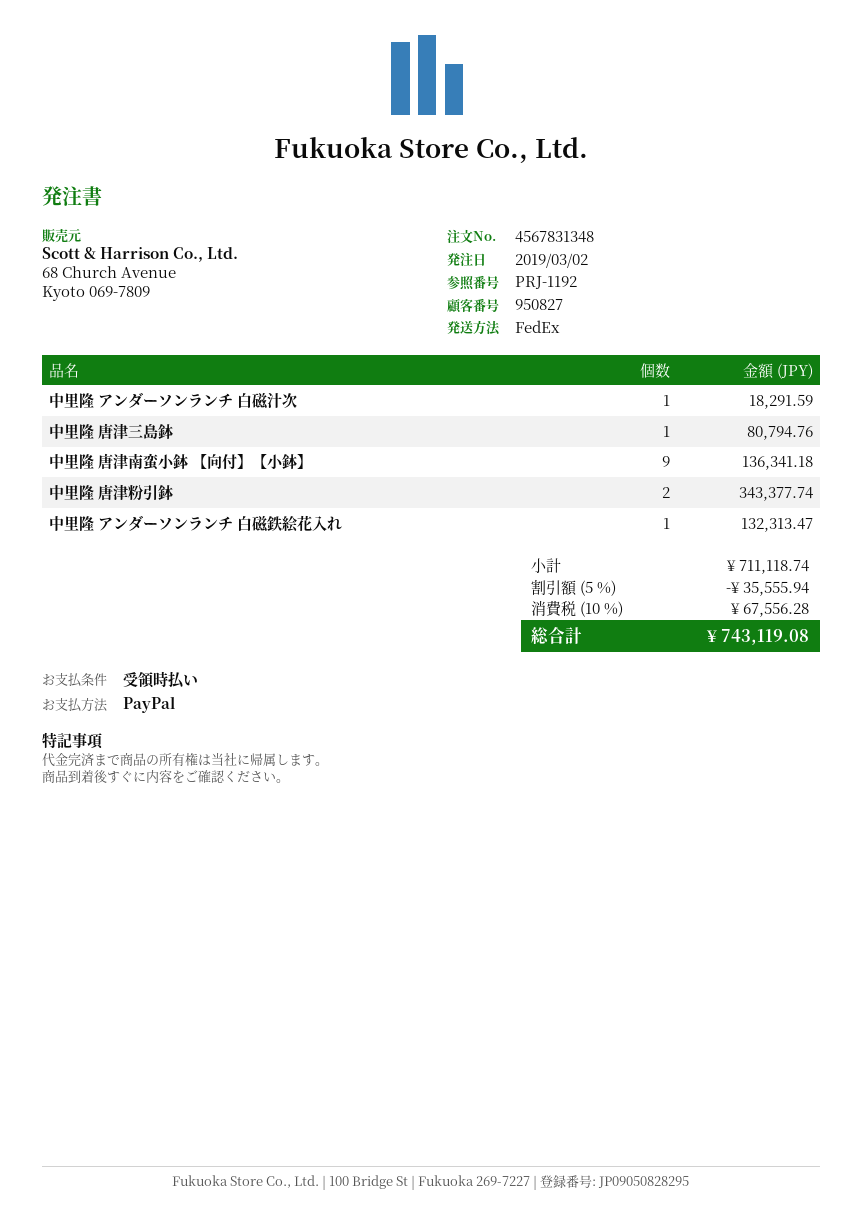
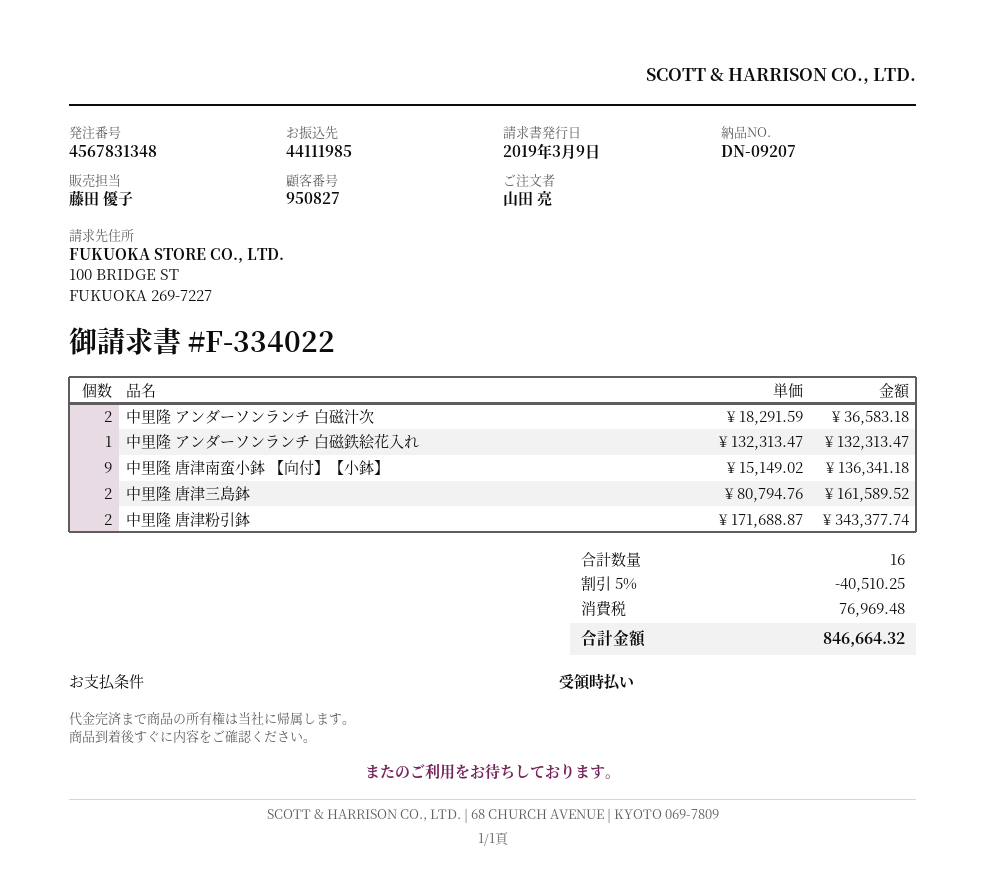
中里隆 アンダーソンランチ 白磁汁次: 1 for 18291.59 -> 2 for 36583.18
中里隆 唐津三島鉢: 1 for 80794.76 -> 2 for 161589.52
discount: 5% = 35555.94 -> 5% = 40510.25
tax: 67556.28 -> 76969.48
total: 743119.08 -> 846664.32

